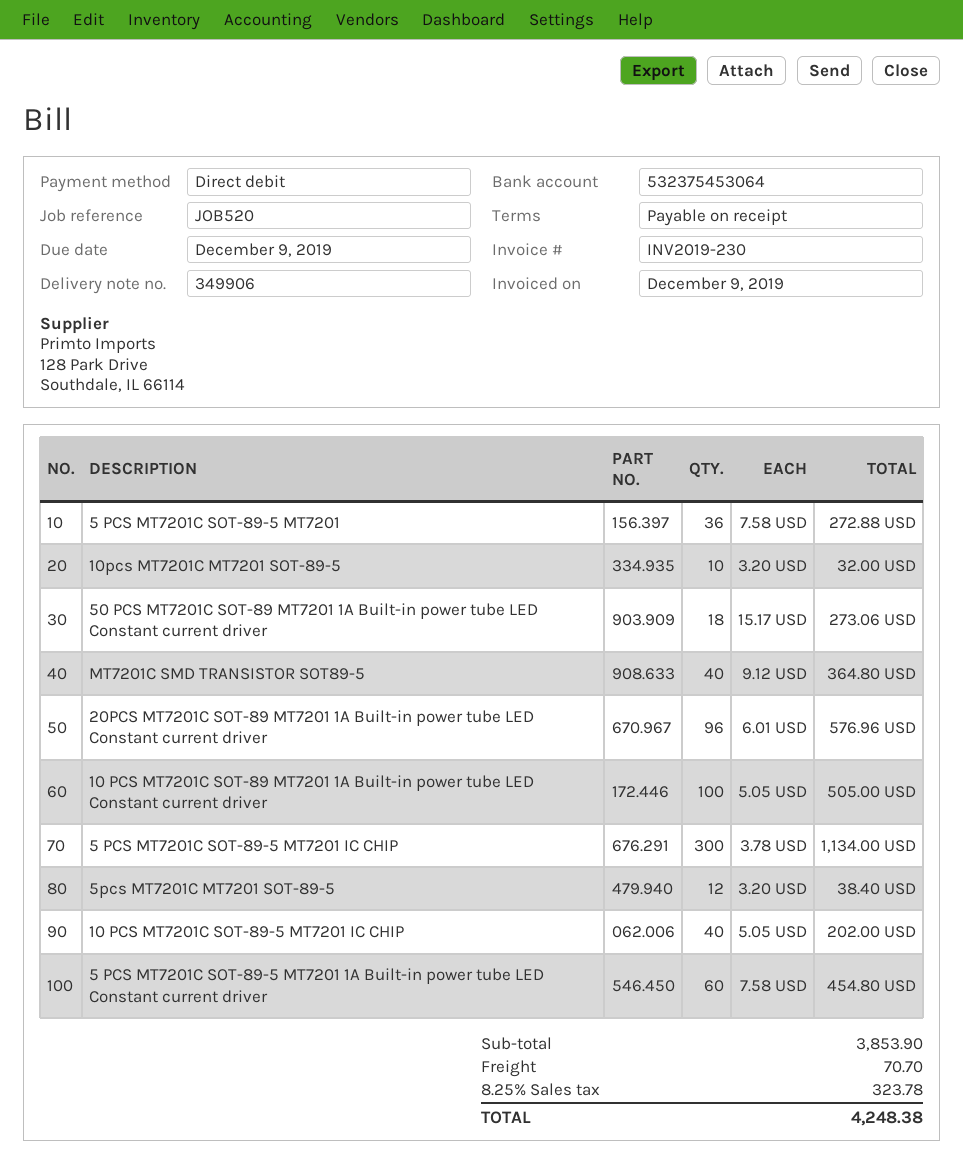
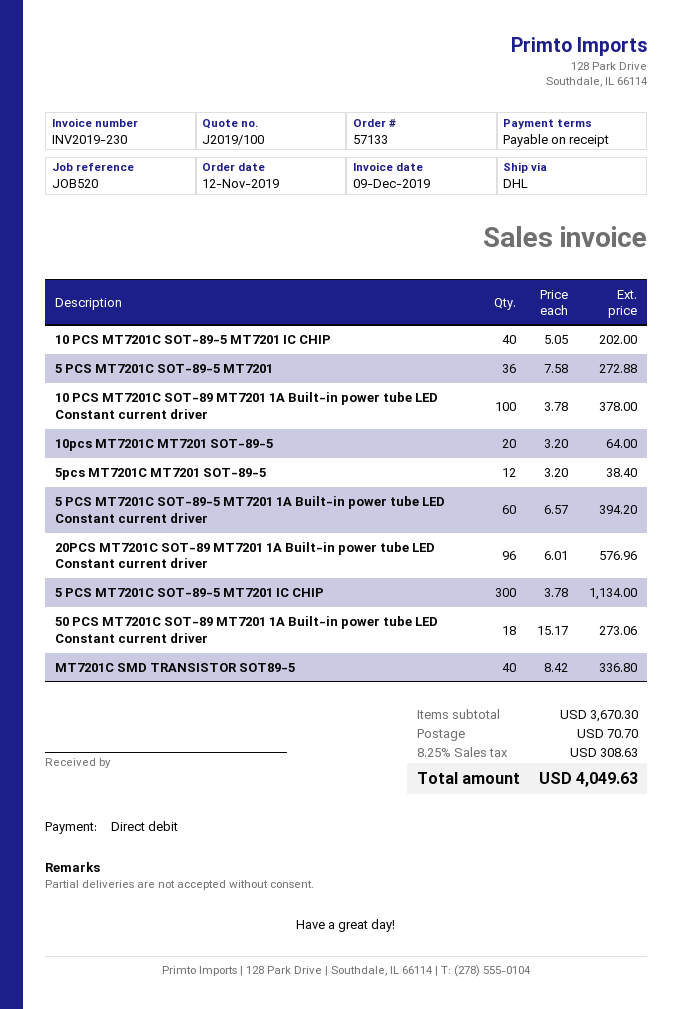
10pcs MT7201C MT7201 SOT-89-5: 10 x 3.20 = 32.00 -> 20 x 3.20 = 64.00
MT7201C SMD TRANSISTOR SOT89-5: 40 x 9.12 = 364.80 -> 40 x 8.42 = 336.80
10 PCS MT7201C SOT-89 MT7201 1A Built-in power tube LED Constant current driver: 100 x 5.05 = 505.00 -> 100 x 3.78 = 378.00
5 PCS MT7201C SOT-89-5 MT7201 1A Built-in power tube LED Constant current driver: 60 x 7.58 = 454.80 -> 60 x 6.57 = 394.20
subtotal: 3853.90 -> 3670.30
tax: 8.25% = 323.78 -> 8.25% = 308.63
total: 4248.38 -> 4049.63

